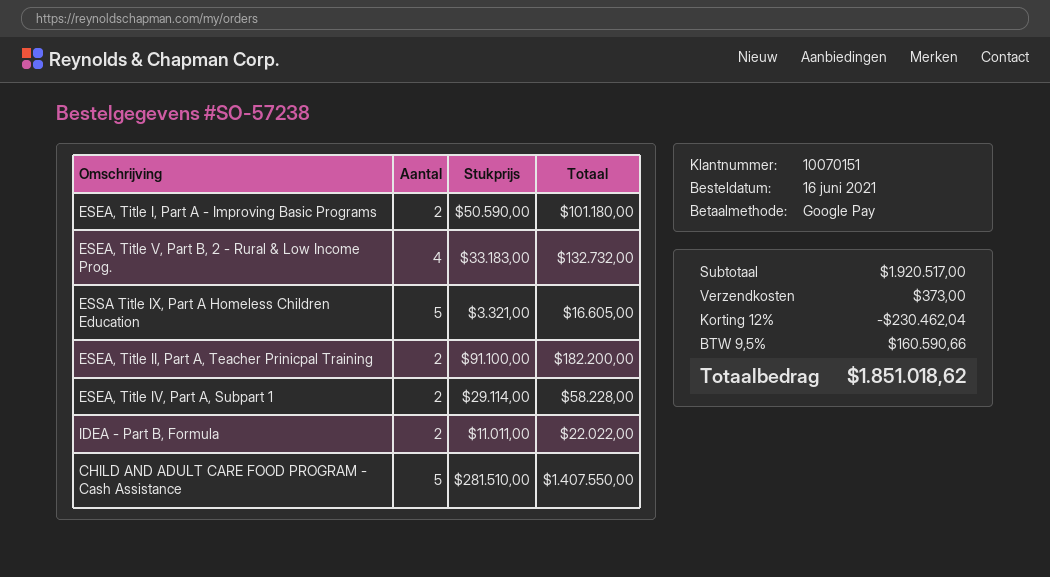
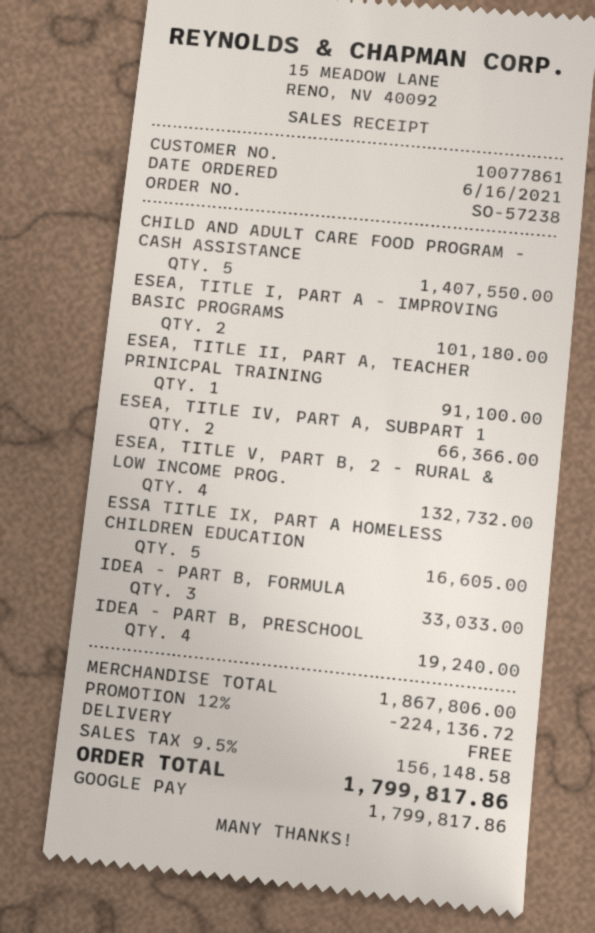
customer number: 10070151 -> 10077861
ESEA, Title II, Part A, Teacher Prinicpal Training: 2 for 182200.00 -> 1 for 91100.00
ESEA, Title IV, Part A, Subpart 1: 2 for 58228.00 -> 2 for 66366.00
IDEA - Part B, Formula: 2 for 22022.00 -> 3 for 33033.00
IDEA - PART B, PRESCHOOL: none -> 4 for 19240.00
subtotal: 1920517.00 -> 1867806.00
discount: 12% = 230462.04 -> 12% = 224136.72
shipping: 373.00 -> 0.00
tax: 9.5% = 160590.66 -> 9.5% = 156148.58
total: 1851018.62 -> 1799817.86

